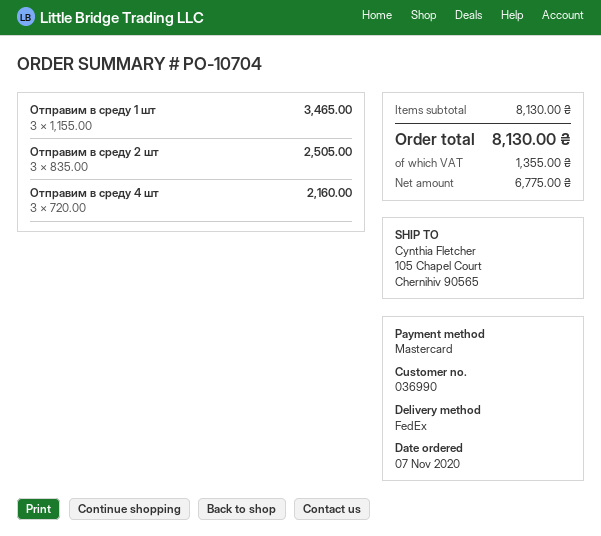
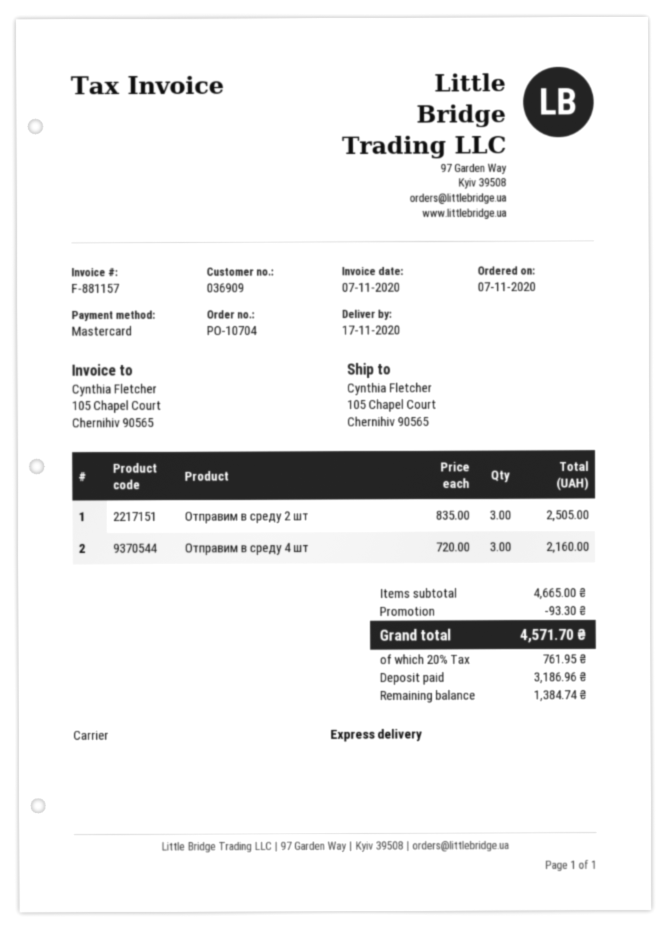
customer number: 036990 -> 036909
shipping method: FedEx -> express
Отправим в среду 1 шт: 3 x 1155.00 = 3465.00 -> none
subtotal: 8130.00 -> 4665.00
discount: none -> 93.30
tax: 1355.00 -> 761.95
total: 8130.00 -> 4571.70

